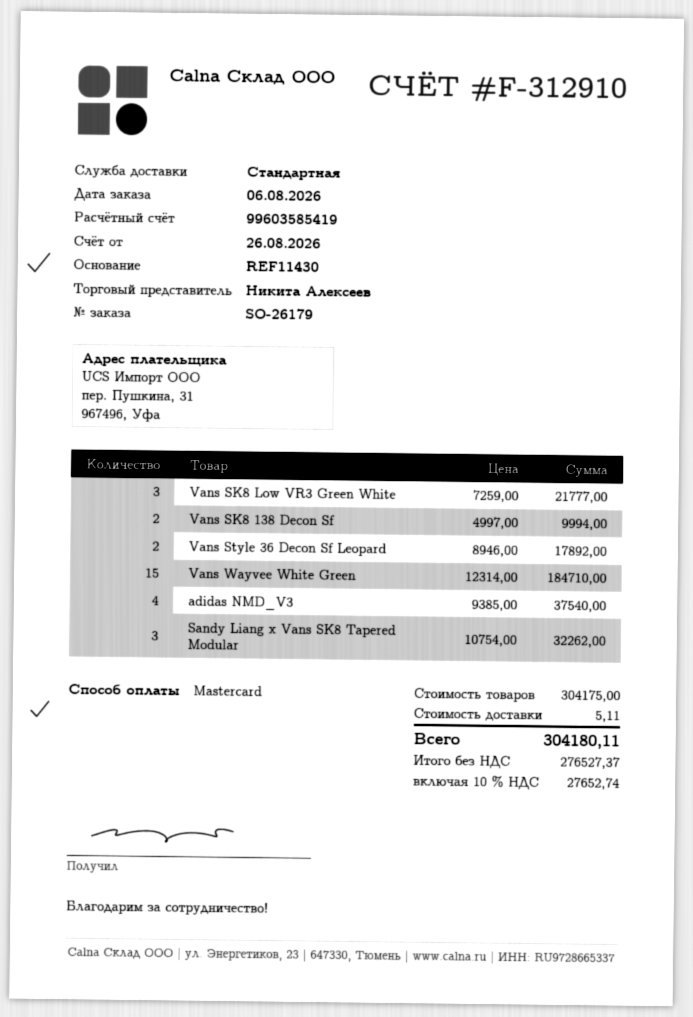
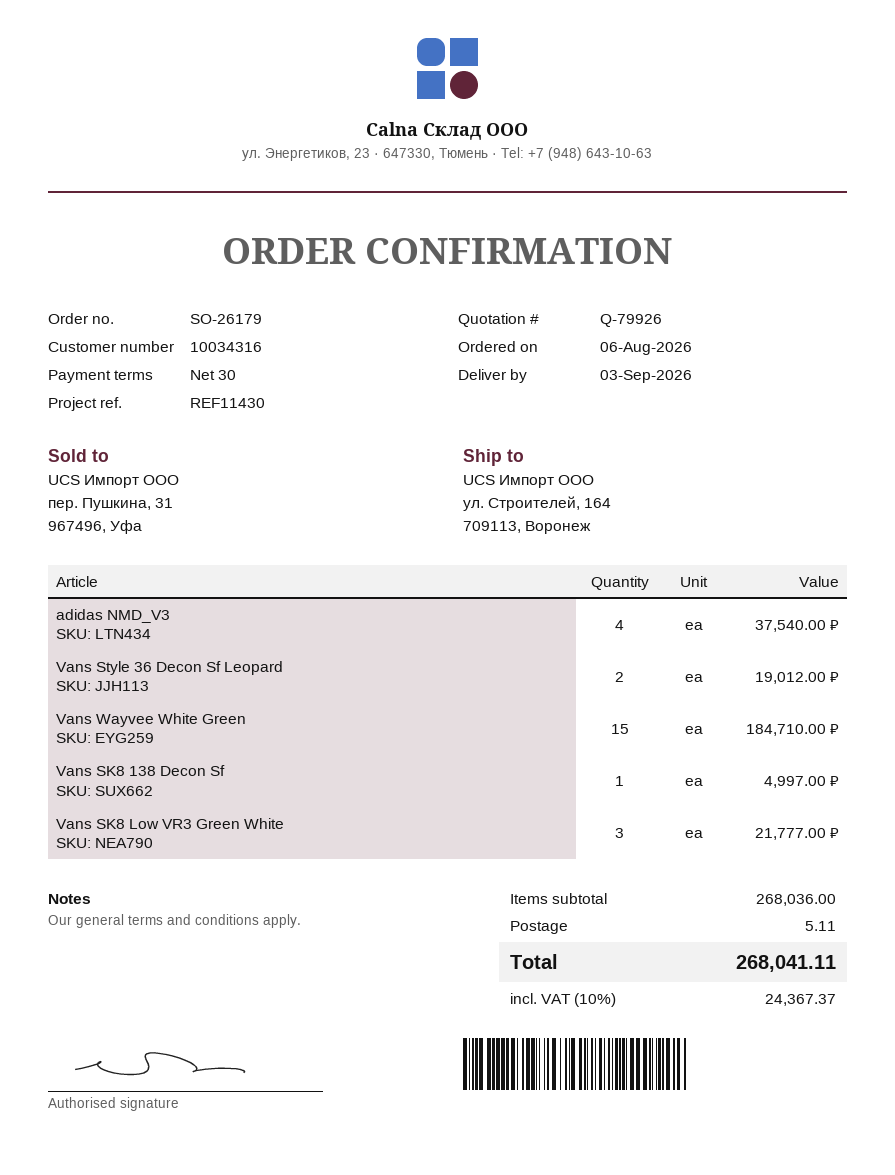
Vans SK8 138 Decon Sf: 2 for 9994.00 -> 1 for 4997.00
Vans Style 36 Decon Sf Leopard: 2 for 17892.00 -> 2 for 19012.00
Sandy Liang x Vans SK8 Tapered Modular: 3 for 32262.00 -> none
subtotal: 304175.00 -> 268036.00
tax: 10% = 27652.74 -> 10% = 24367.37
total: 304180.11 -> 268041.11

